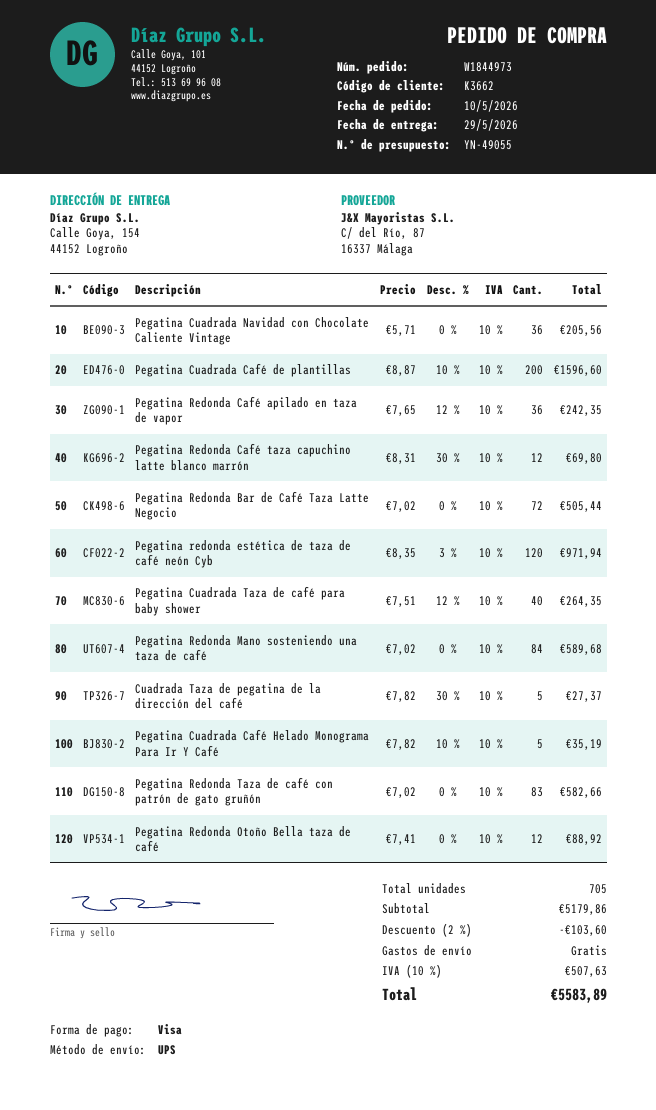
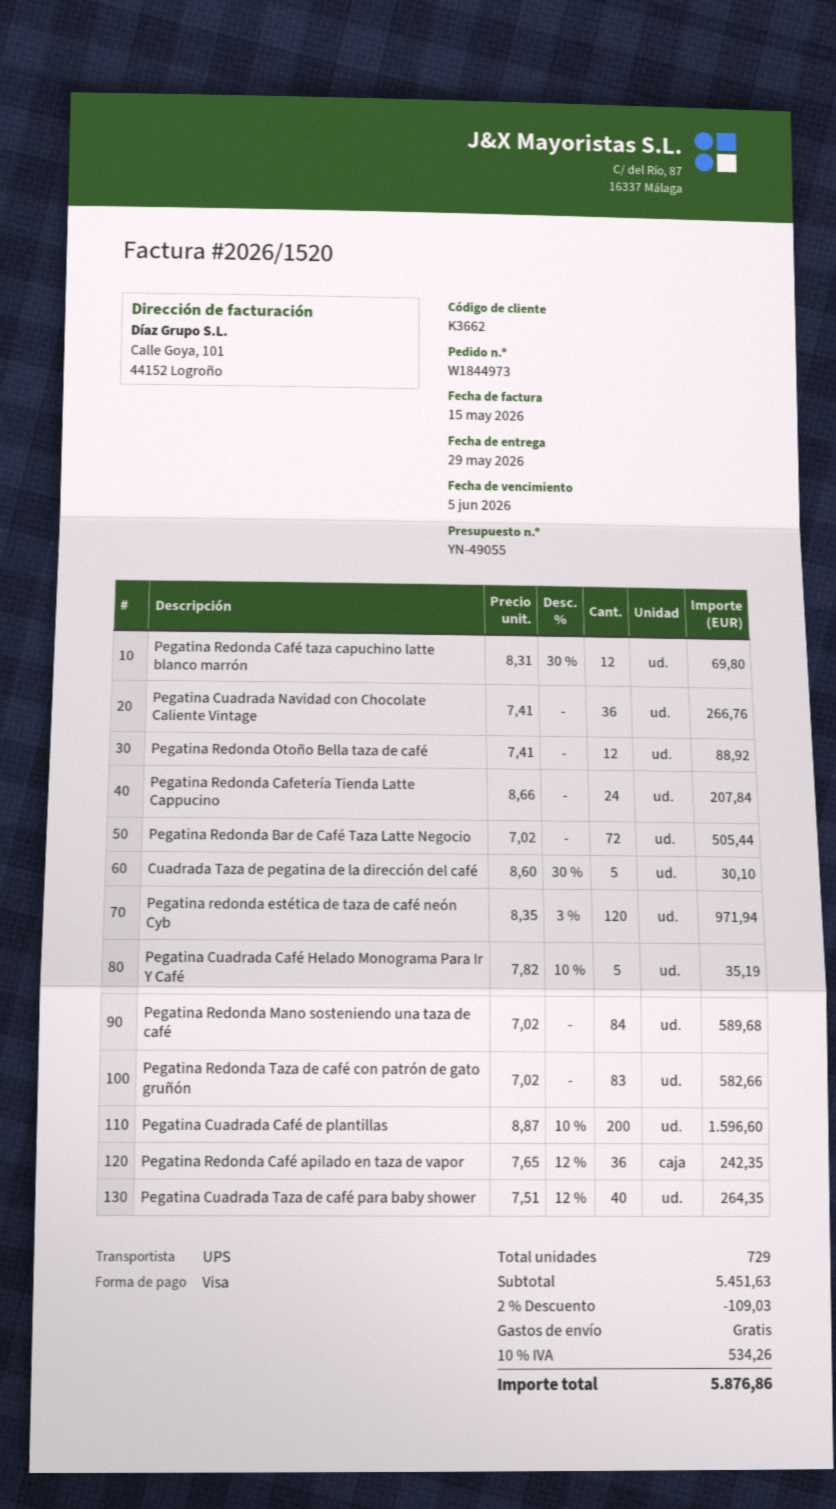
Pegatina Cuadrada Navidad con Chocolate Caliente Vintage: 36 x 5.71 = 205.56 -> 36 x 7.41 = 266.76
Cuadrada Taza de pegatina de la dirección del café: 5 x 7.82 - 30% = 27.37 -> 5 x 8.60 - 30% = 30.10
Pegatina Redonda Cafetería Tienda Latte Cappucino: none -> 24 x 8.66 = 207.84
total quantity: 705 -> 729
subtotal: 5179.86 -> 5451.63
discount: 2% = 103.60 -> 2% = 109.03
tax: 10% = 507.63 -> 10% = 534.26
total: 5583.89 -> 5876.86

